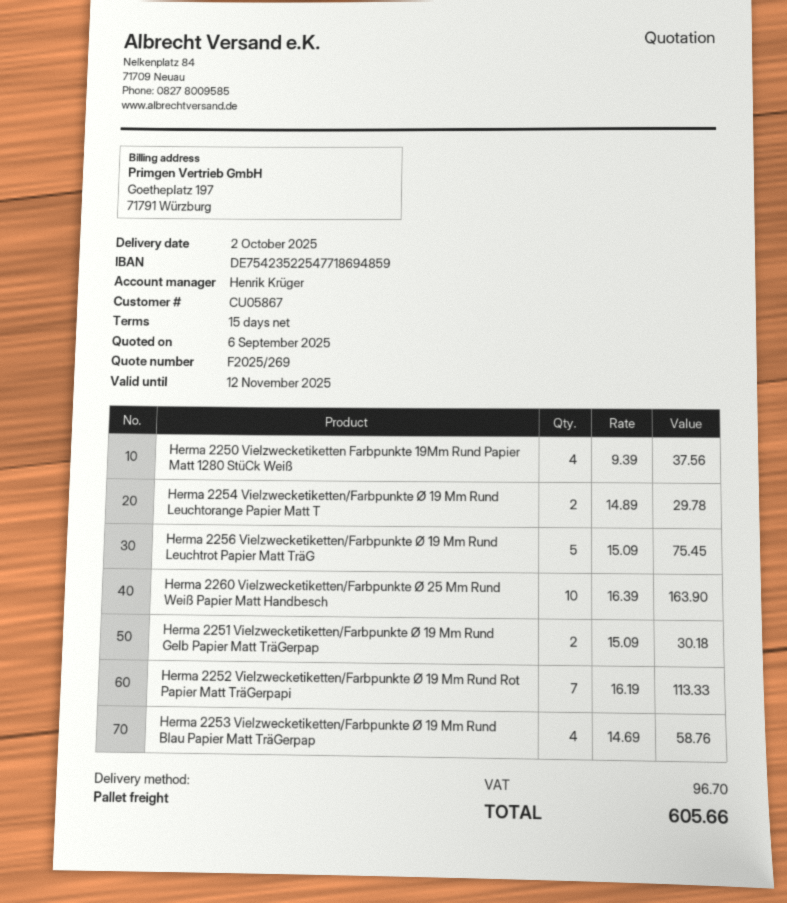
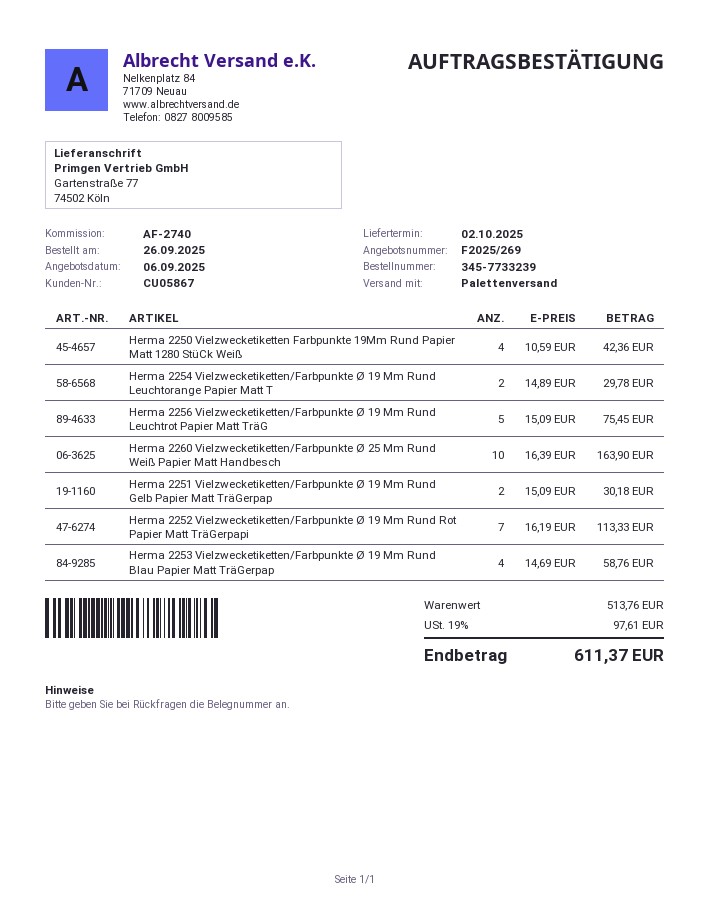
Herma 2250 Vielzwecketiketten Farbpunkte 19Mm Rund Papier Matt 1280 StüCk Weiß: 4 x 9.39 = 37.56 -> 4 x 10.59 = 42.36
tax: 96.70 -> 97.61
total: 605.66 -> 611.37

